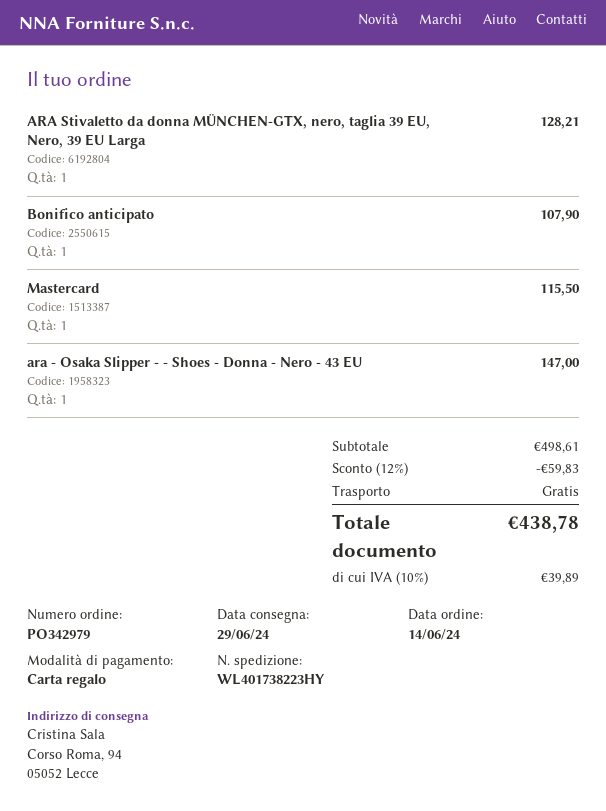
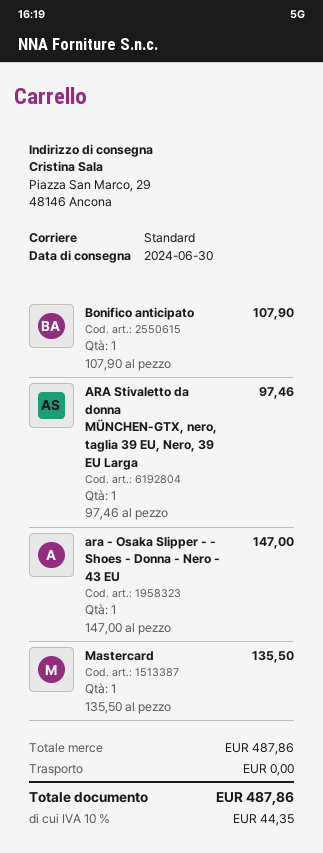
delivery date: 2024-06-29 -> 2024-06-30
ship to: Corso Roma, 94, 05052 Lecce -> Piazza San Marco, 29, 48146 Ancona
ARA Stivaletto da donna MÜNCHEN-GTX, nero, taglia 39 EU, Nero, 39 EU Larga: 1 for 128.21 -> 1 for 97.46
Mastercard: 1 for 115.50 -> 1 for 135.50
subtotal: 498.61 -> 487.86
discount: 12% = 59.83 -> none
tax: 10% = 39.89 -> 10% = 44.35
total: 438.78 -> 487.86

